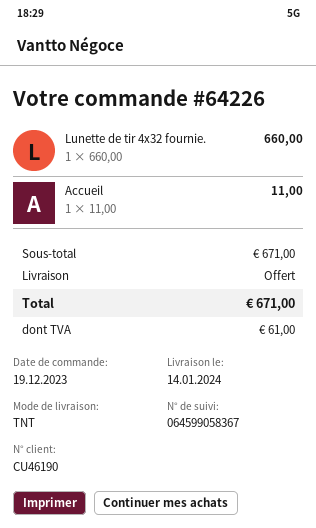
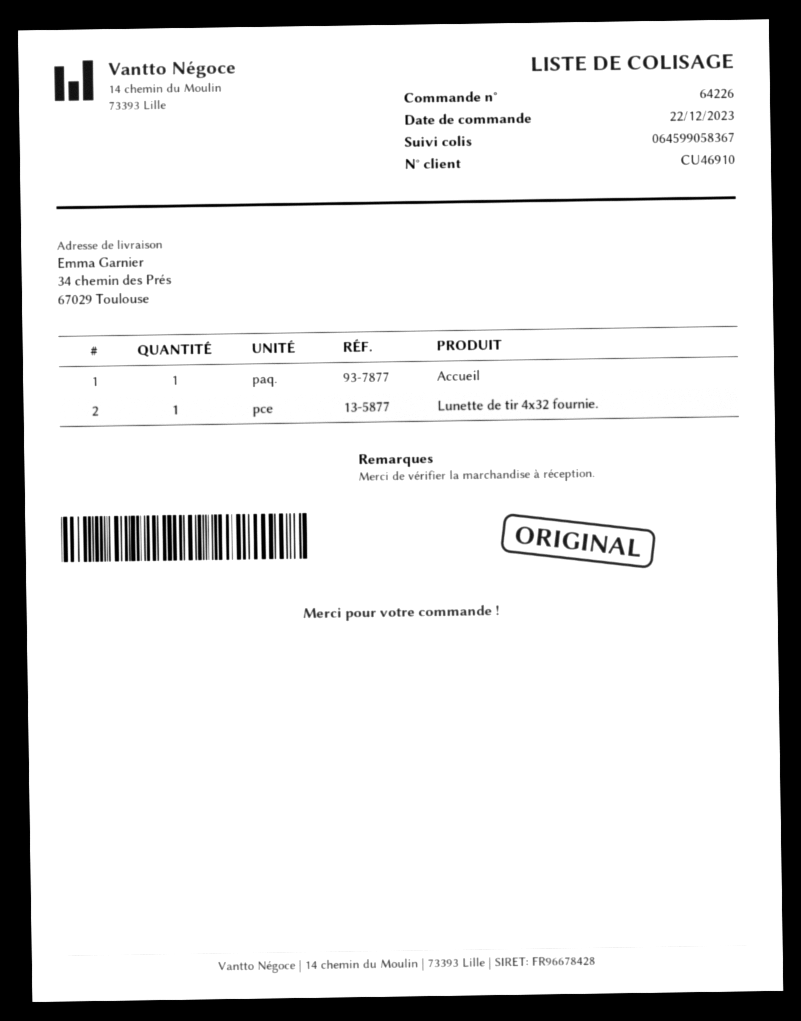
order date: 2023-12-19 -> 2023-12-22
customer number: CU46190 -> CU46910

